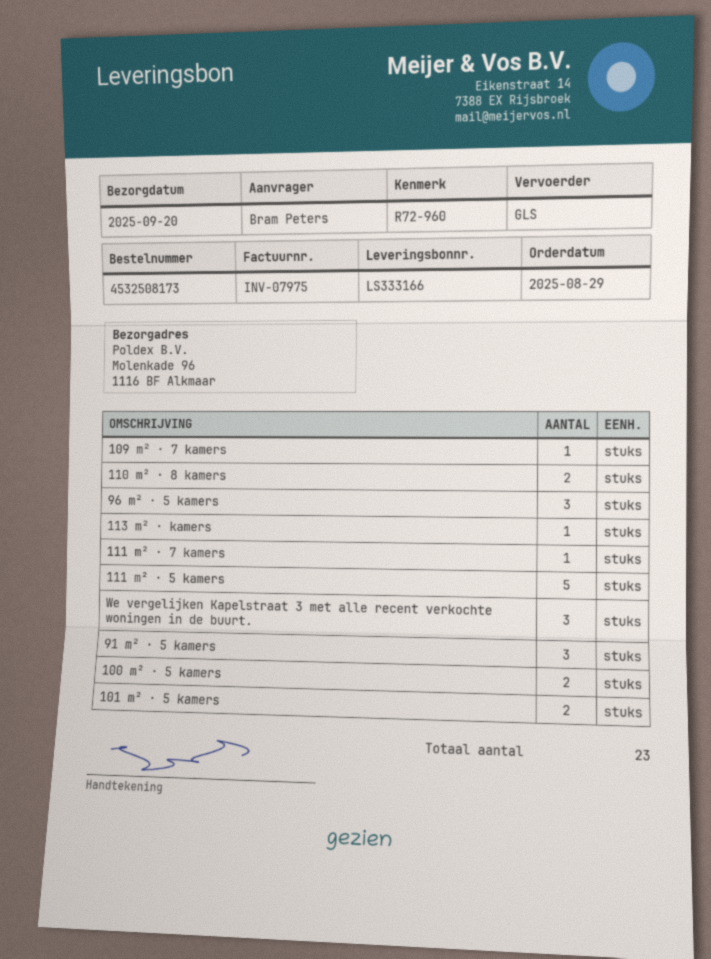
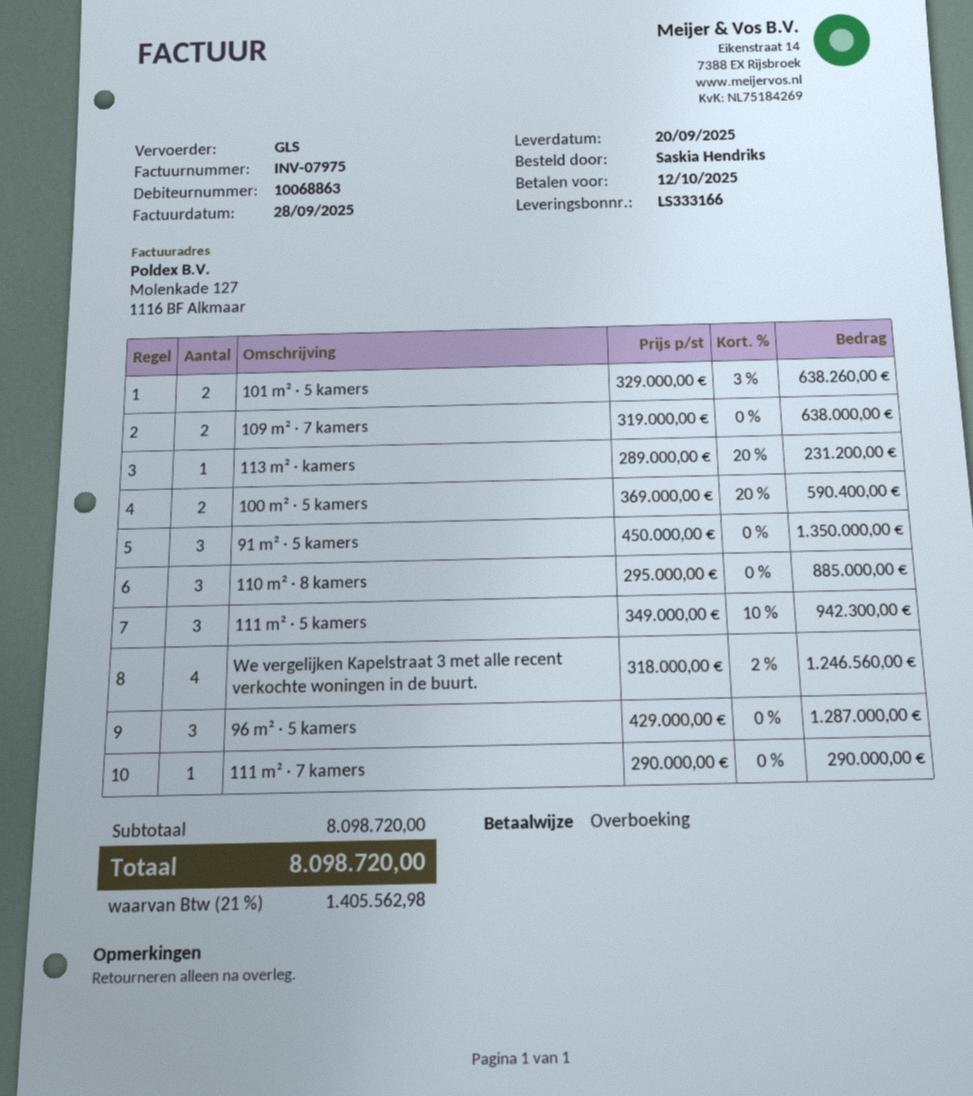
ordered by: Bram Peters -> Saskia Hendriks
109 m² · 7 kamers: 1 -> 2
110 m² · 8 kamers: 2 -> 3
111 m² · 5 kamers: 5 -> 3
We vergelijken Kapelstraat 3 met alle recent verkochte woningen in de buurt.: 3 -> 4

